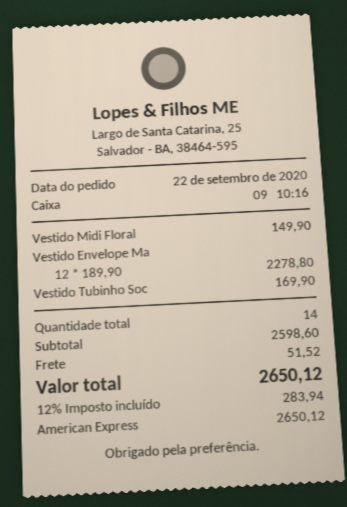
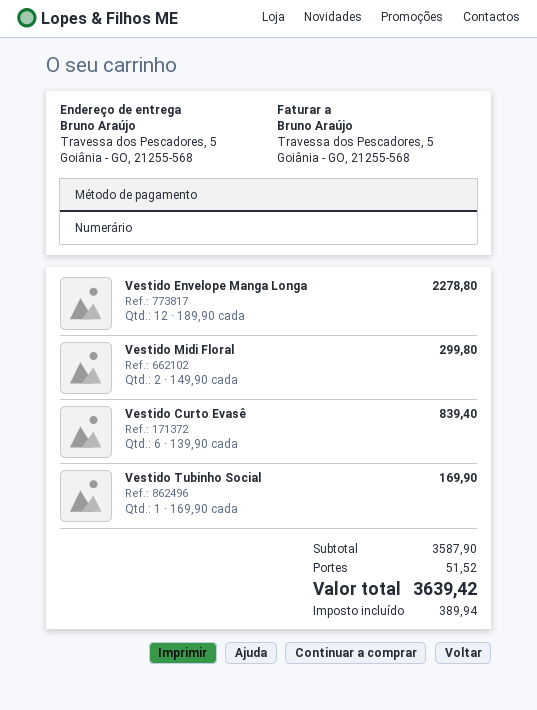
payment method: American Express -> cash
Vestido Midi Floral: 1 x 149.90 = 149.90 -> 2 x 149.90 = 299.80
Vestido Curto Evasê: none -> 6 x 139.90 = 839.40
subtotal: 2598.60 -> 3587.90
tax: 283.94 -> 389.94
total: 2650.12 -> 3639.42

